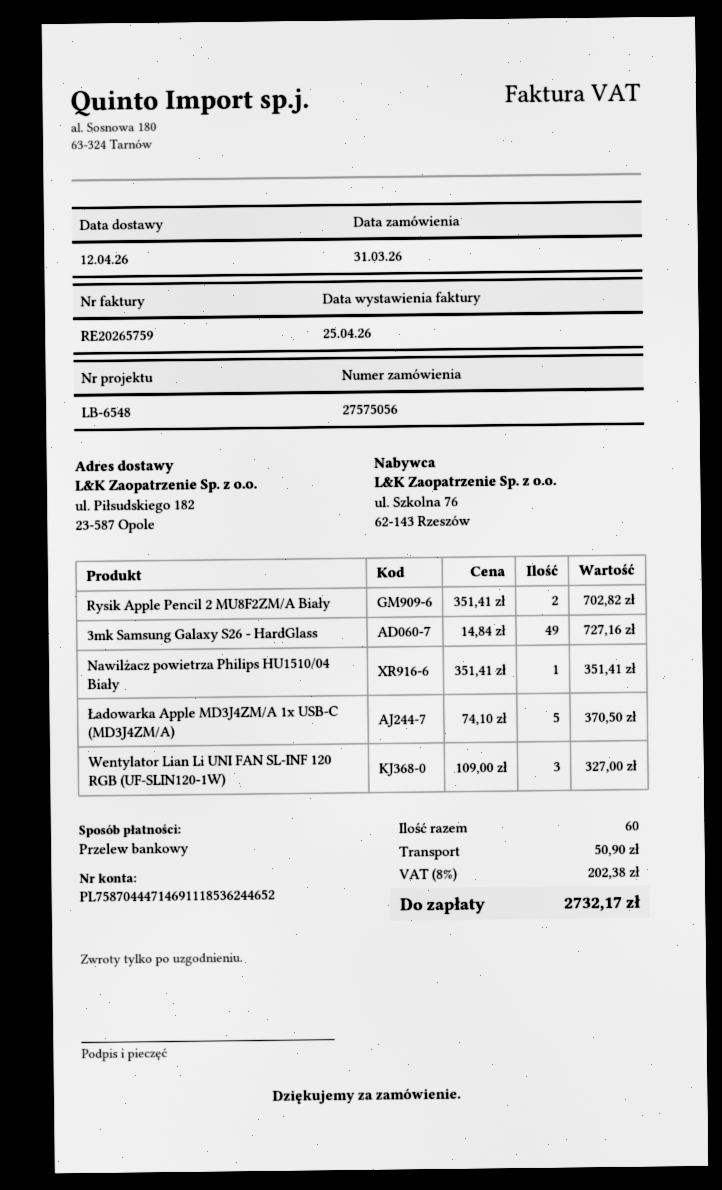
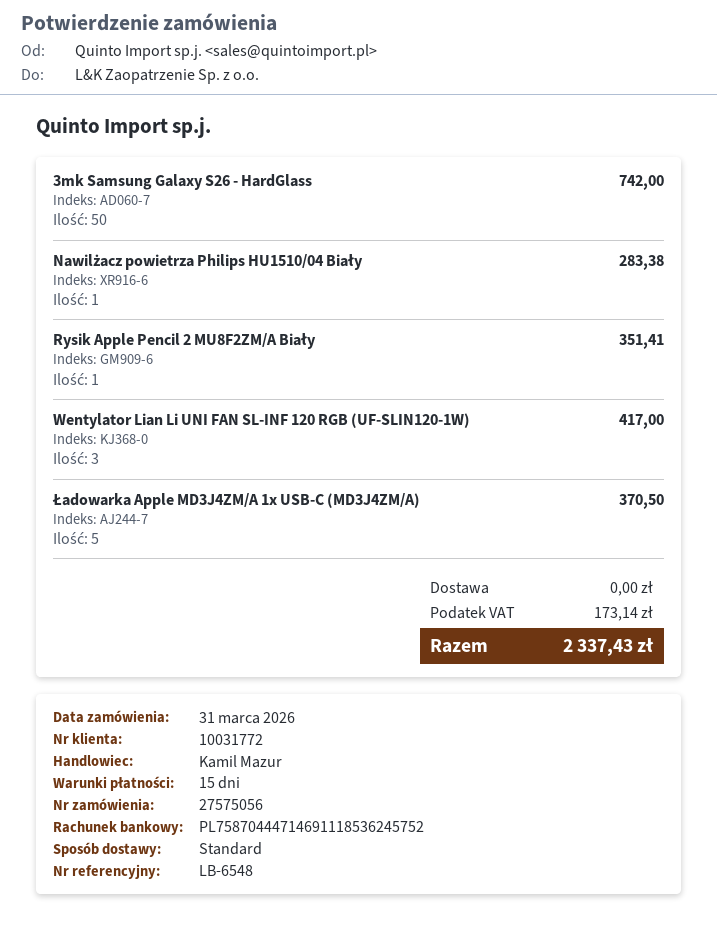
bank account: PL75870444714691118536244652 -> PL75870444714691118536245752
Rysik Apple Pencil 2 MU8F2ZM/A Biały: 2 for 702.82 -> 1 for 351.41
3mk Samsung Galaxy S26 - HardGlass: 49 for 727.16 -> 50 for 742.00
Nawilżacz powietrza Philips HU1510/04 Biały: 1 for 351.41 -> 1 for 283.38
Wentylator Lian Li UNI FAN SL-INF 120 RGB (UF-SLIN120-1W): 3 for 327.00 -> 3 for 417.00
shipping: 50.90 -> 0.00
tax: 202.38 -> 173.14
total: 2732.17 -> 2337.43

